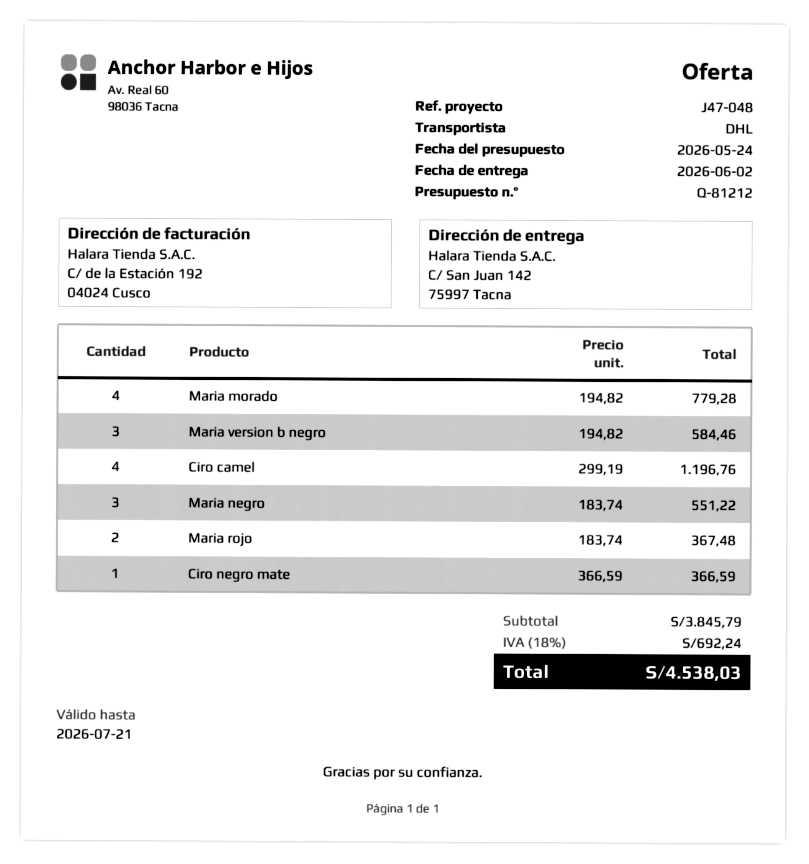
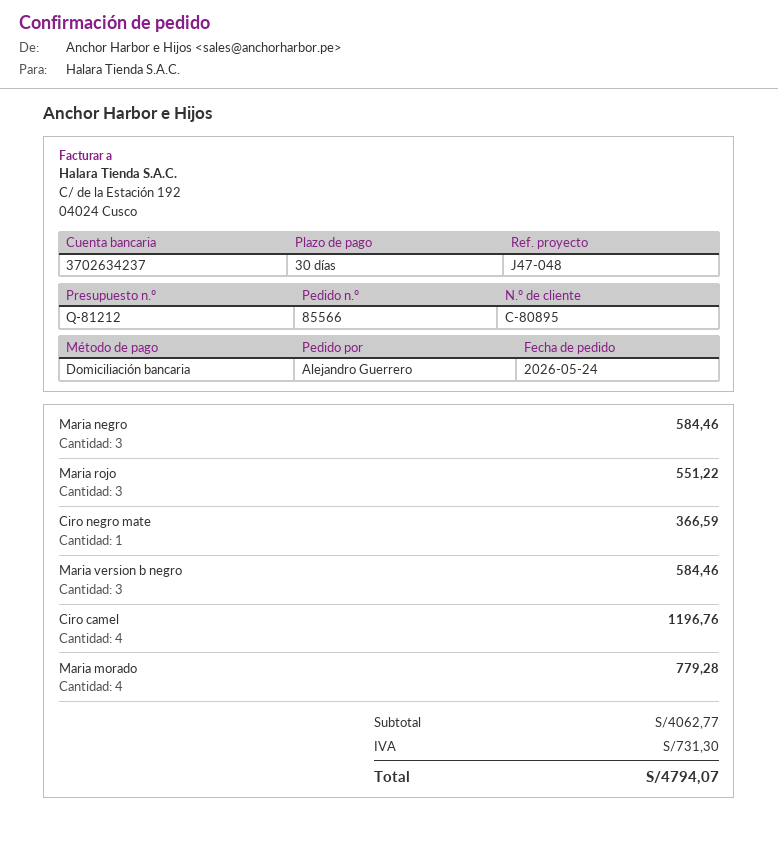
Maria negro: 3 for 551.22 -> 3 for 584.46
Maria rojo: 2 for 367.48 -> 3 for 551.22
subtotal: 3845.79 -> 4062.77
tax: 692.24 -> 731.30
total: 4538.03 -> 4794.07

